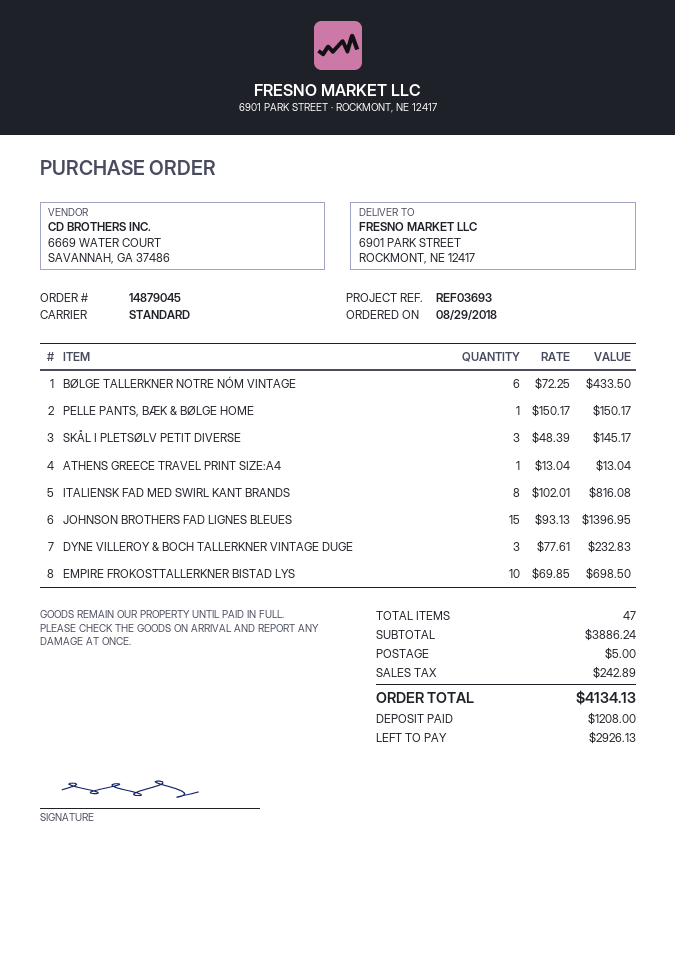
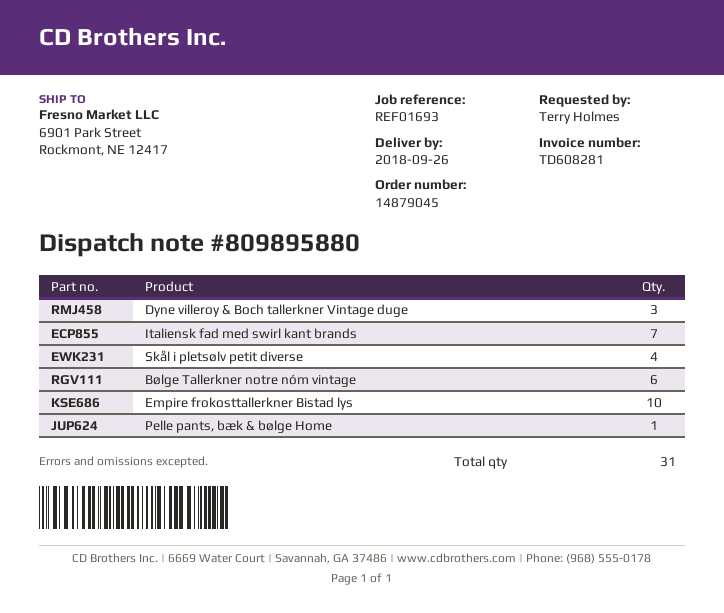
reference: REF03693 -> REF01693
SKÅL I PLETSØLV PETIT DIVERSE: 3 -> 4
ATHENS GREECE TRAVEL PRINT SIZE:A4: 1 -> none
ITALIENSK FAD MED SWIRL KANT BRANDS: 8 -> 7
JOHNSON BROTHERS FAD LIGNES BLEUES: 15 -> none
total quantity: 47 -> 31

